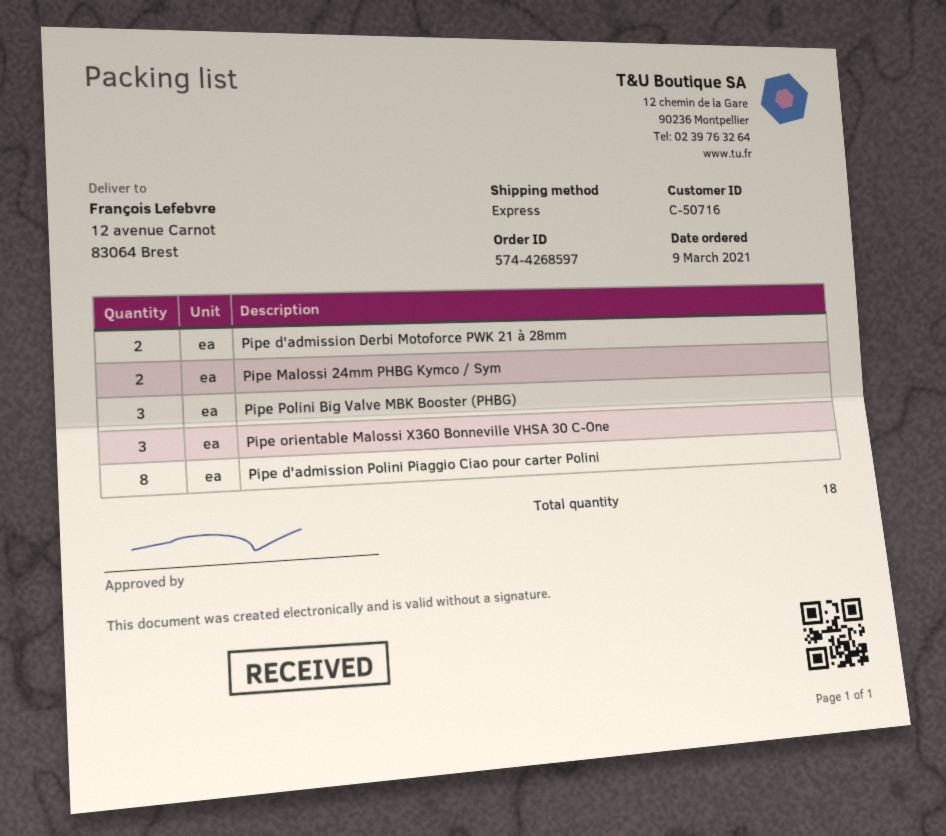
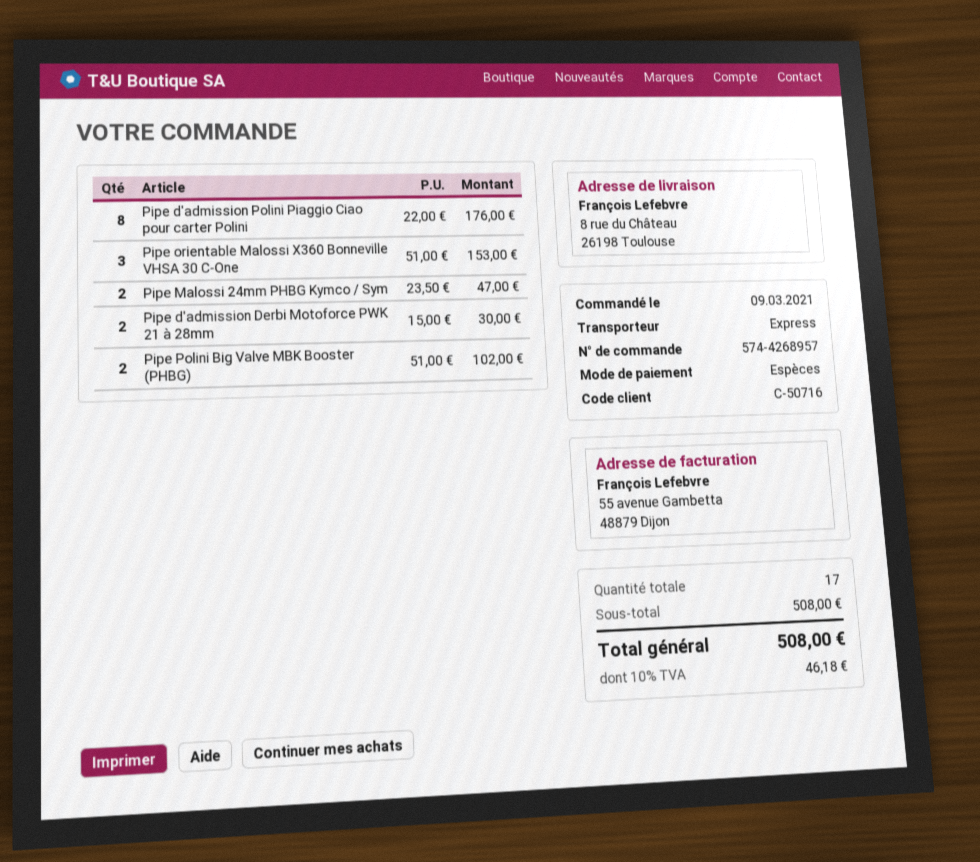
order number: 574-4268597 -> 574-4268957
ship to: 12 avenue Carnot, 83064 Brest -> 8 rue du Château, 26198 Toulouse
Pipe Polini Big Valve MBK Booster (PHBG): 3 -> 2
total quantity: 18 -> 17

